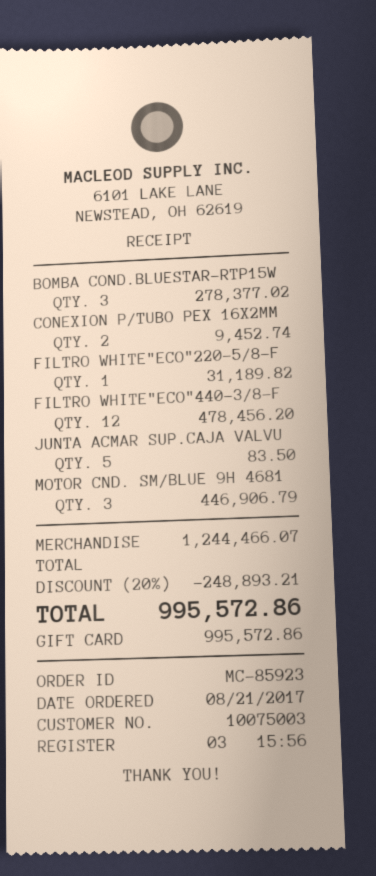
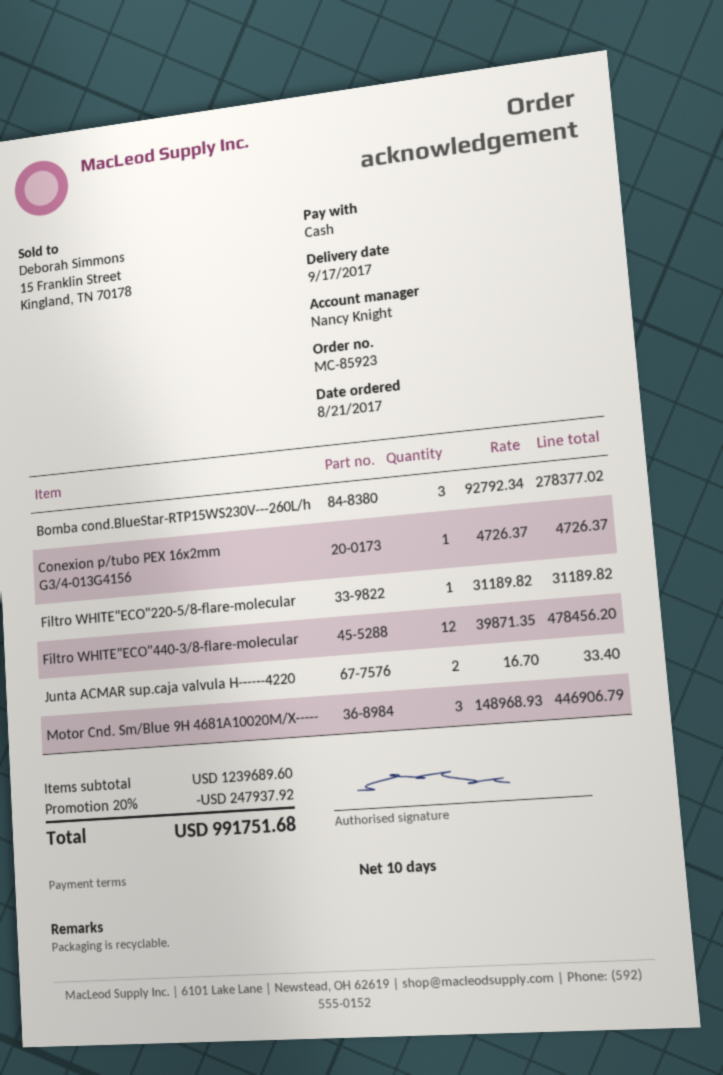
payment method: gift card -> cash
CONEXION P/TUBO PEX 16X2MM: 2 for 9452.74 -> 1 for 4726.37
JUNTA ACMAR SUP.CAJA VALVU: 5 for 83.50 -> 2 for 33.40
subtotal: 1244466.07 -> 1239689.60
discount: 20% = 248893.21 -> 20% = 247937.92
total: 995572.86 -> 991751.68

